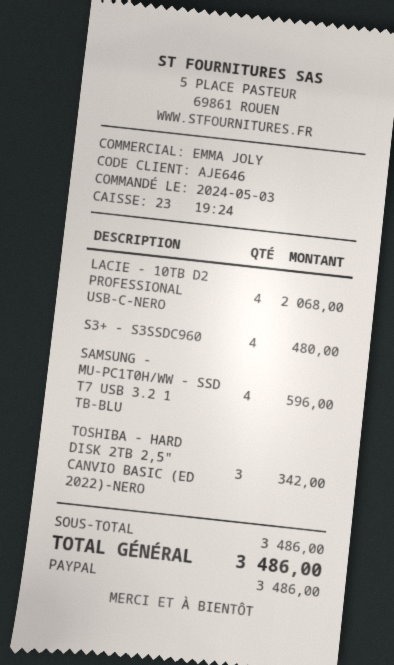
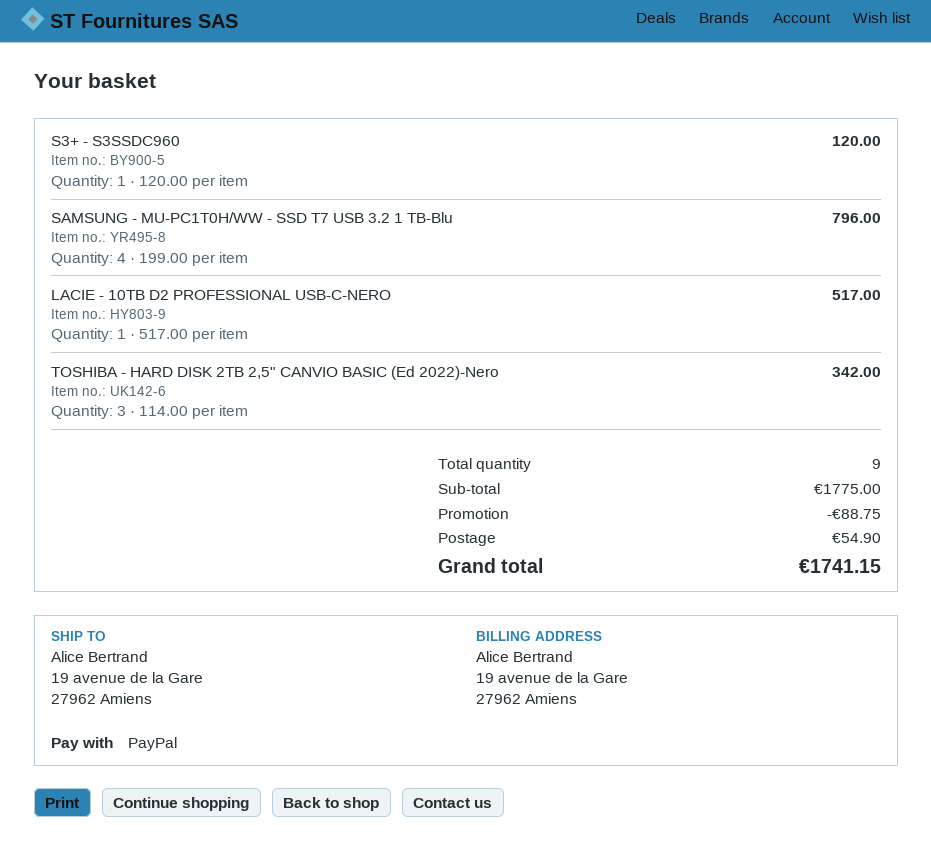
LACIE - 10TB D2 PROFESSIONAL USB-C-NERO: 4 for 2068.00 -> 1 for 517.00
S3+ - S3SSDC960: 4 for 480.00 -> 1 for 120.00
SAMSUNG - MU-PC1T0H/WW - SSD T7 USB 3.2 1 TB-BLU: 4 for 596.00 -> 4 for 796.00
subtotal: 3486.00 -> 1775.00
discount: none -> 88.75
shipping: none -> 54.90
total: 3486.00 -> 1741.15

